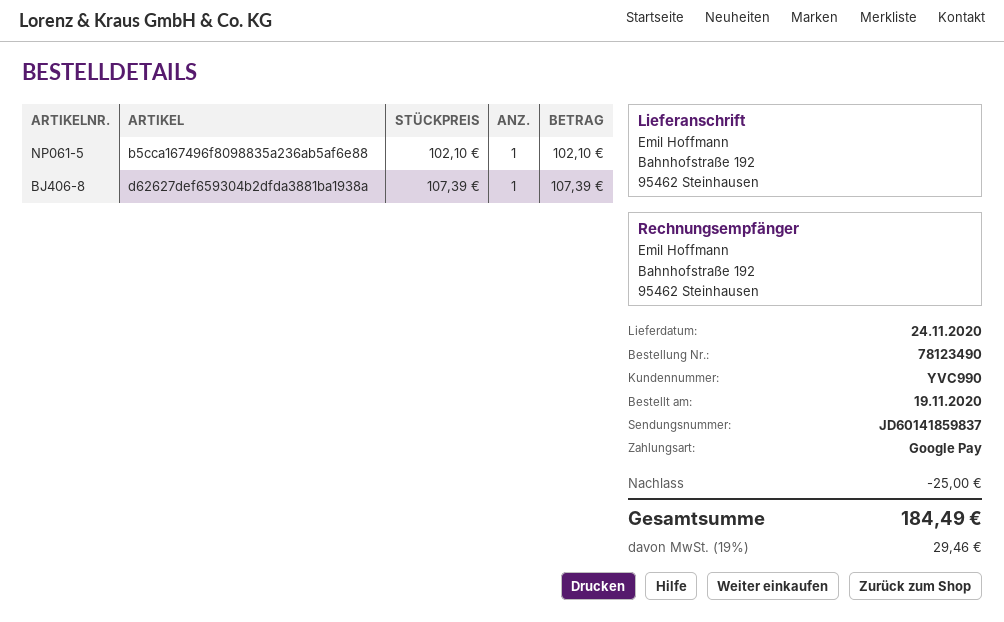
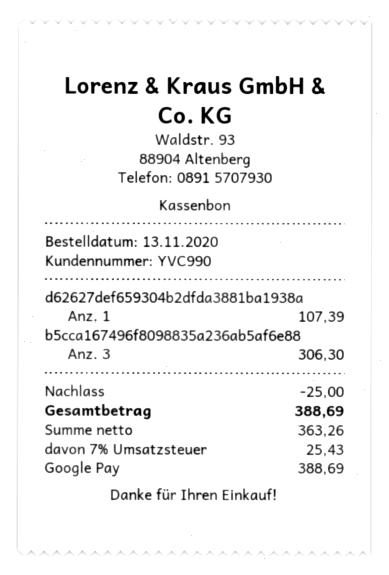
order date: 2020-11-19 -> 2020-11-13
b5cca167496f8098835a236ab5af6e88: 1 for 102.10 -> 3 for 306.30
tax: 19% = 29.46 -> 7% = 25.43
total: 184.49 -> 388.69

